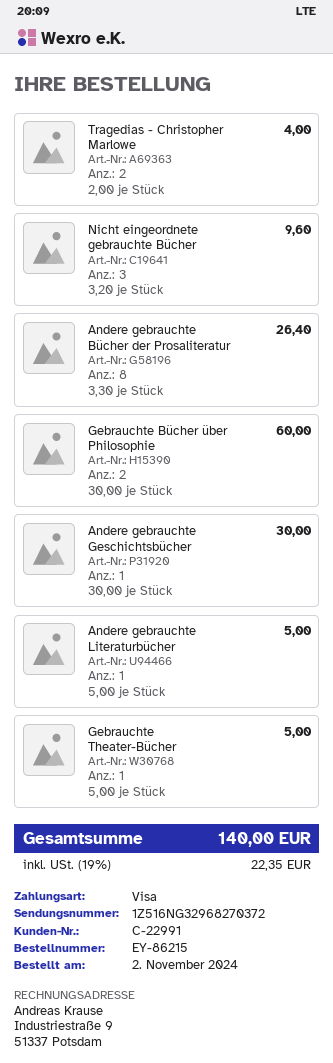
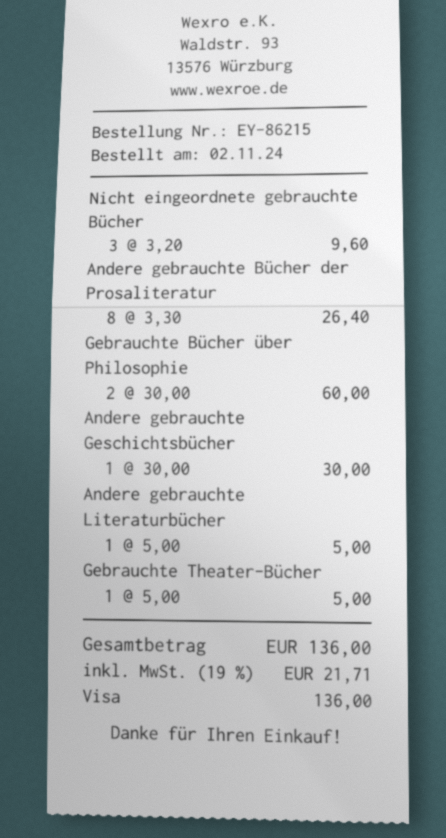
Tragedias - Christopher Marlowe: 2 x 2.00 = 4.00 -> none
tax: 19% = 22.35 -> 19% = 21.71
total: 140.00 -> 136.00

